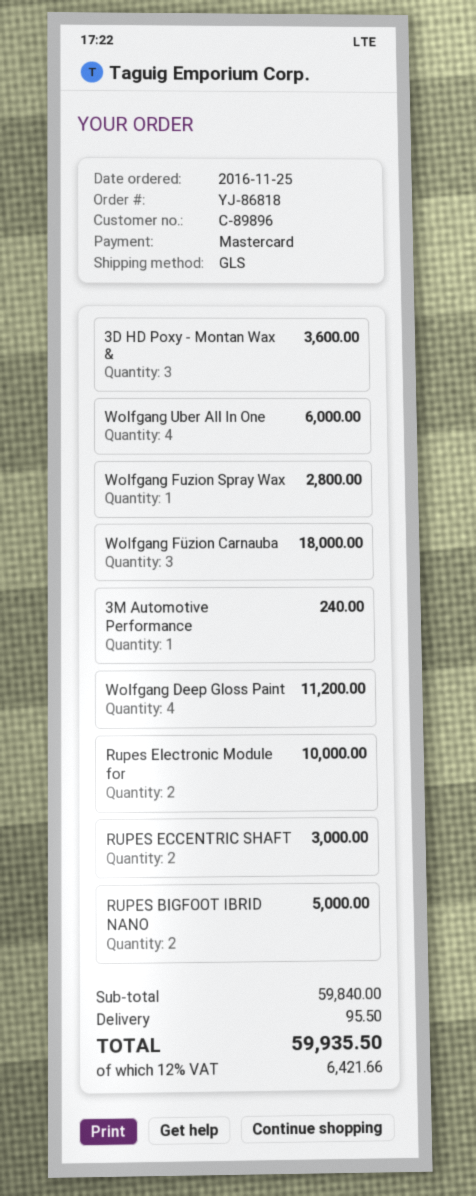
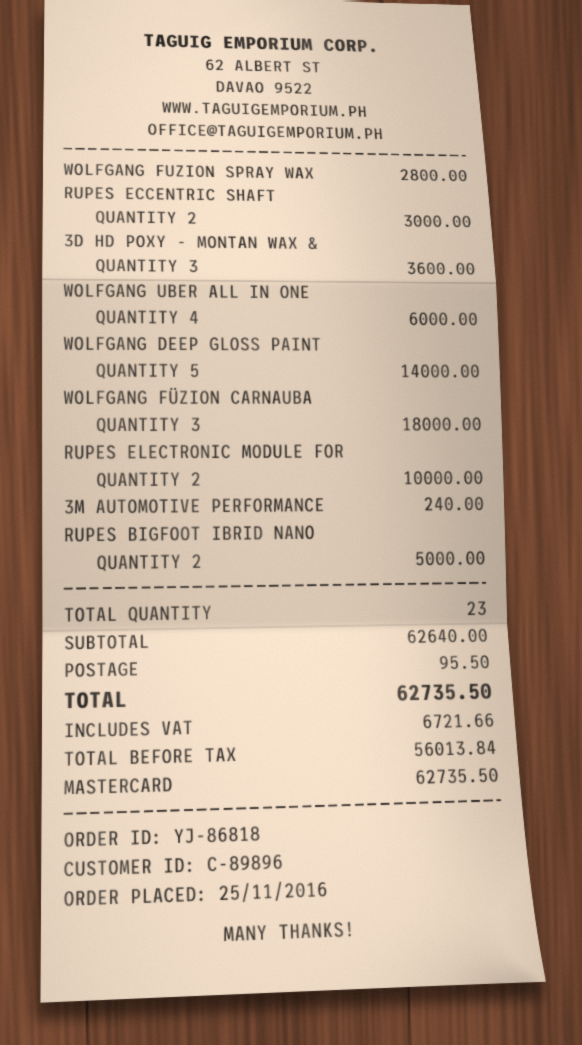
Wolfgang Deep Gloss Paint: 4 for 11200.00 -> 5 for 14000.00
subtotal: 59840.00 -> 62640.00
tax: 6421.66 -> 6721.66
total: 59935.50 -> 62735.50

